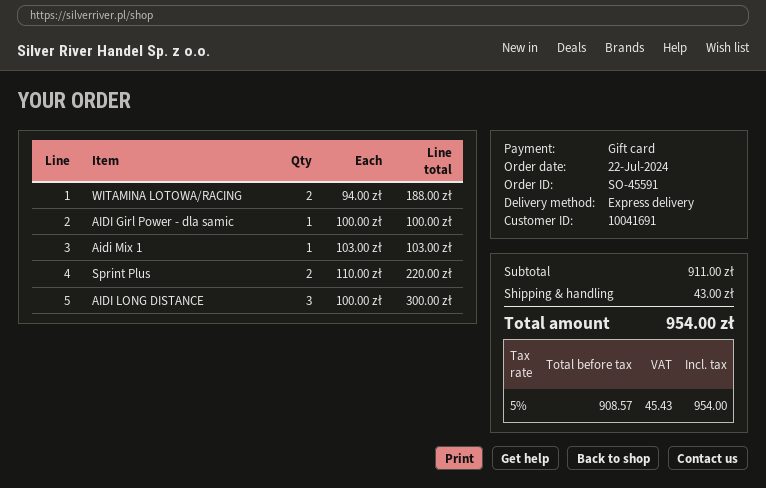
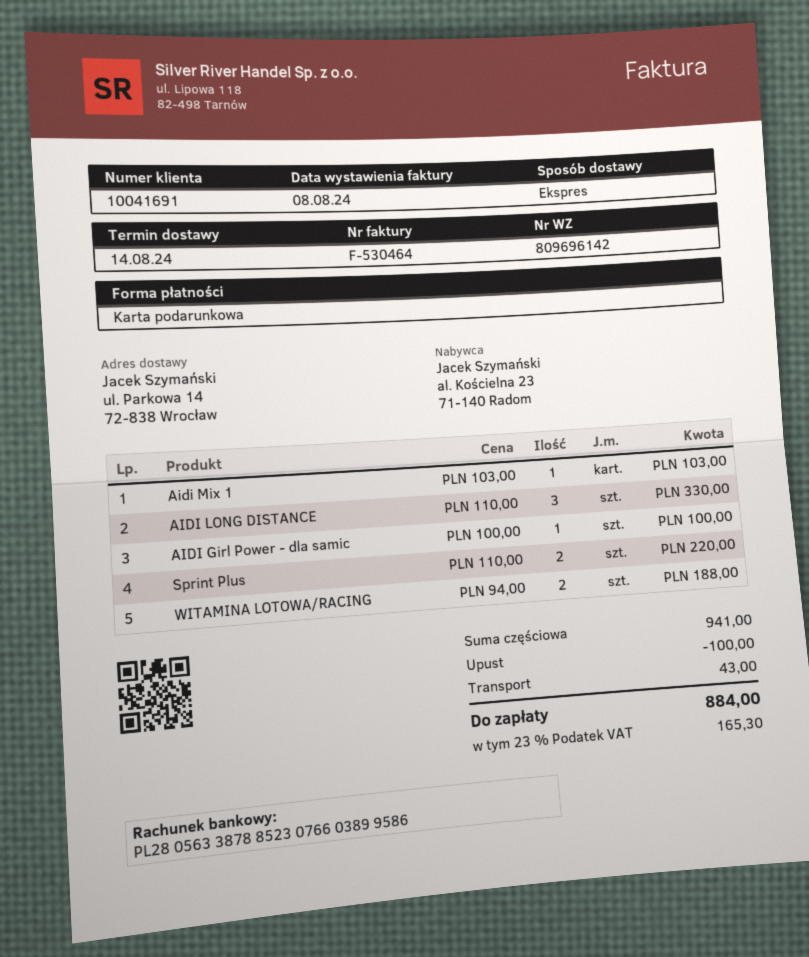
AIDI LONG DISTANCE: 3 x 100.00 = 300.00 -> 3 x 110.00 = 330.00
subtotal: 911.00 -> 941.00
discount: none -> 100.00
tax: 5% = 45.43 -> 23% = 165.30
total: 954.00 -> 884.00

